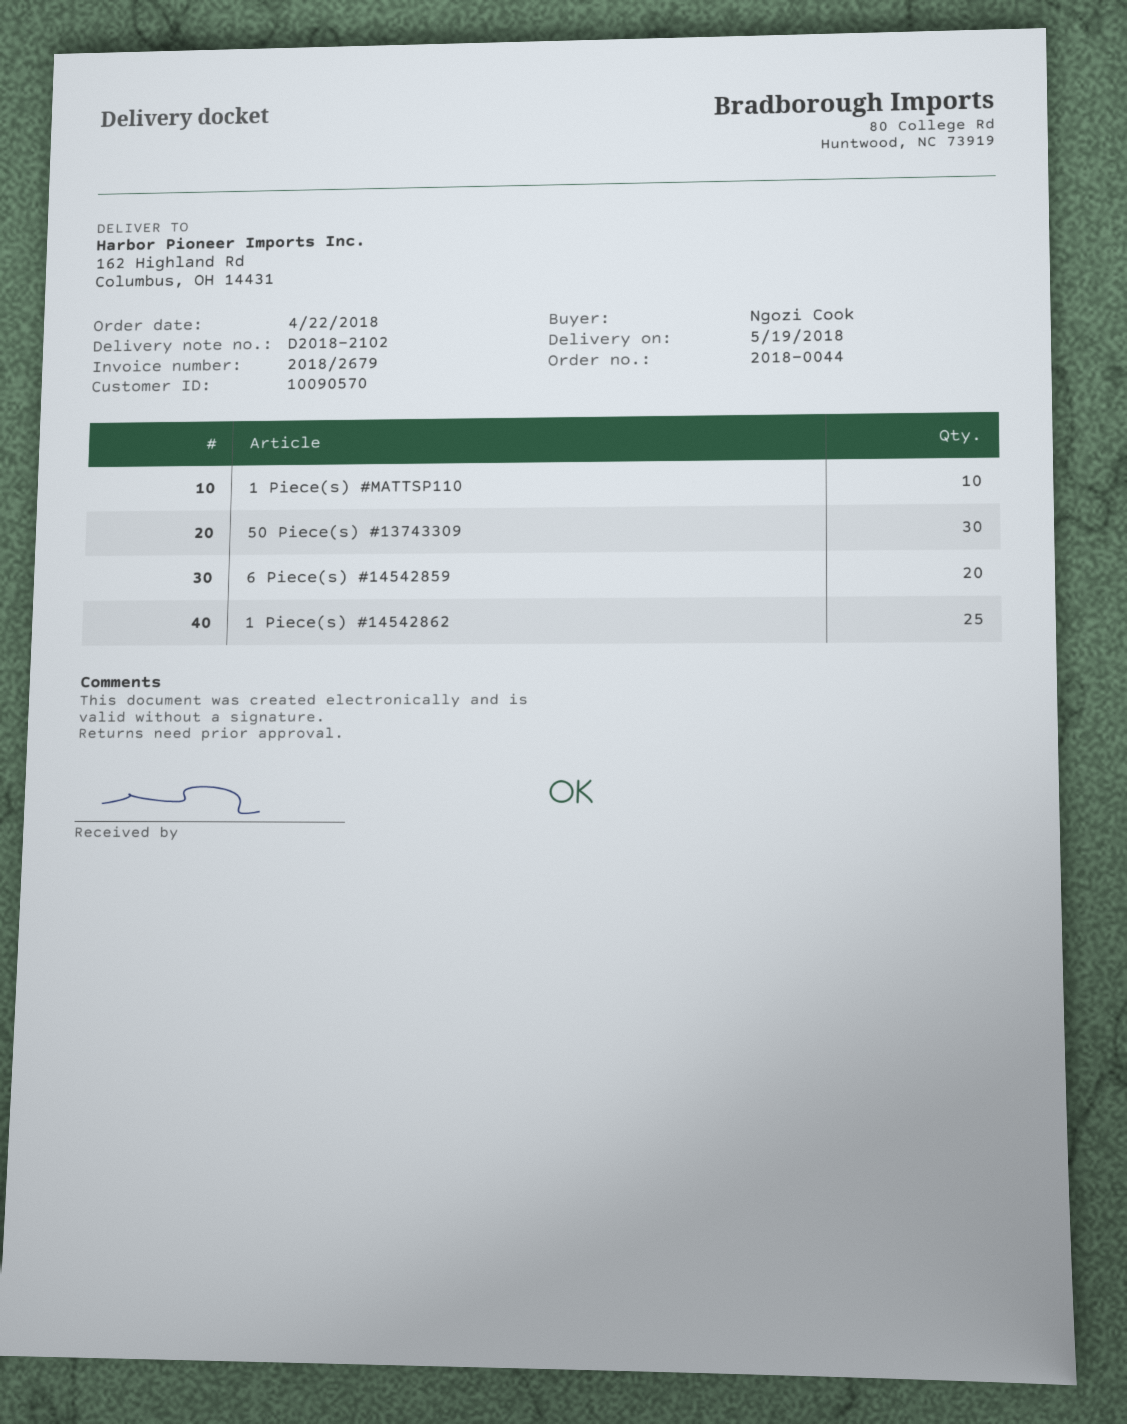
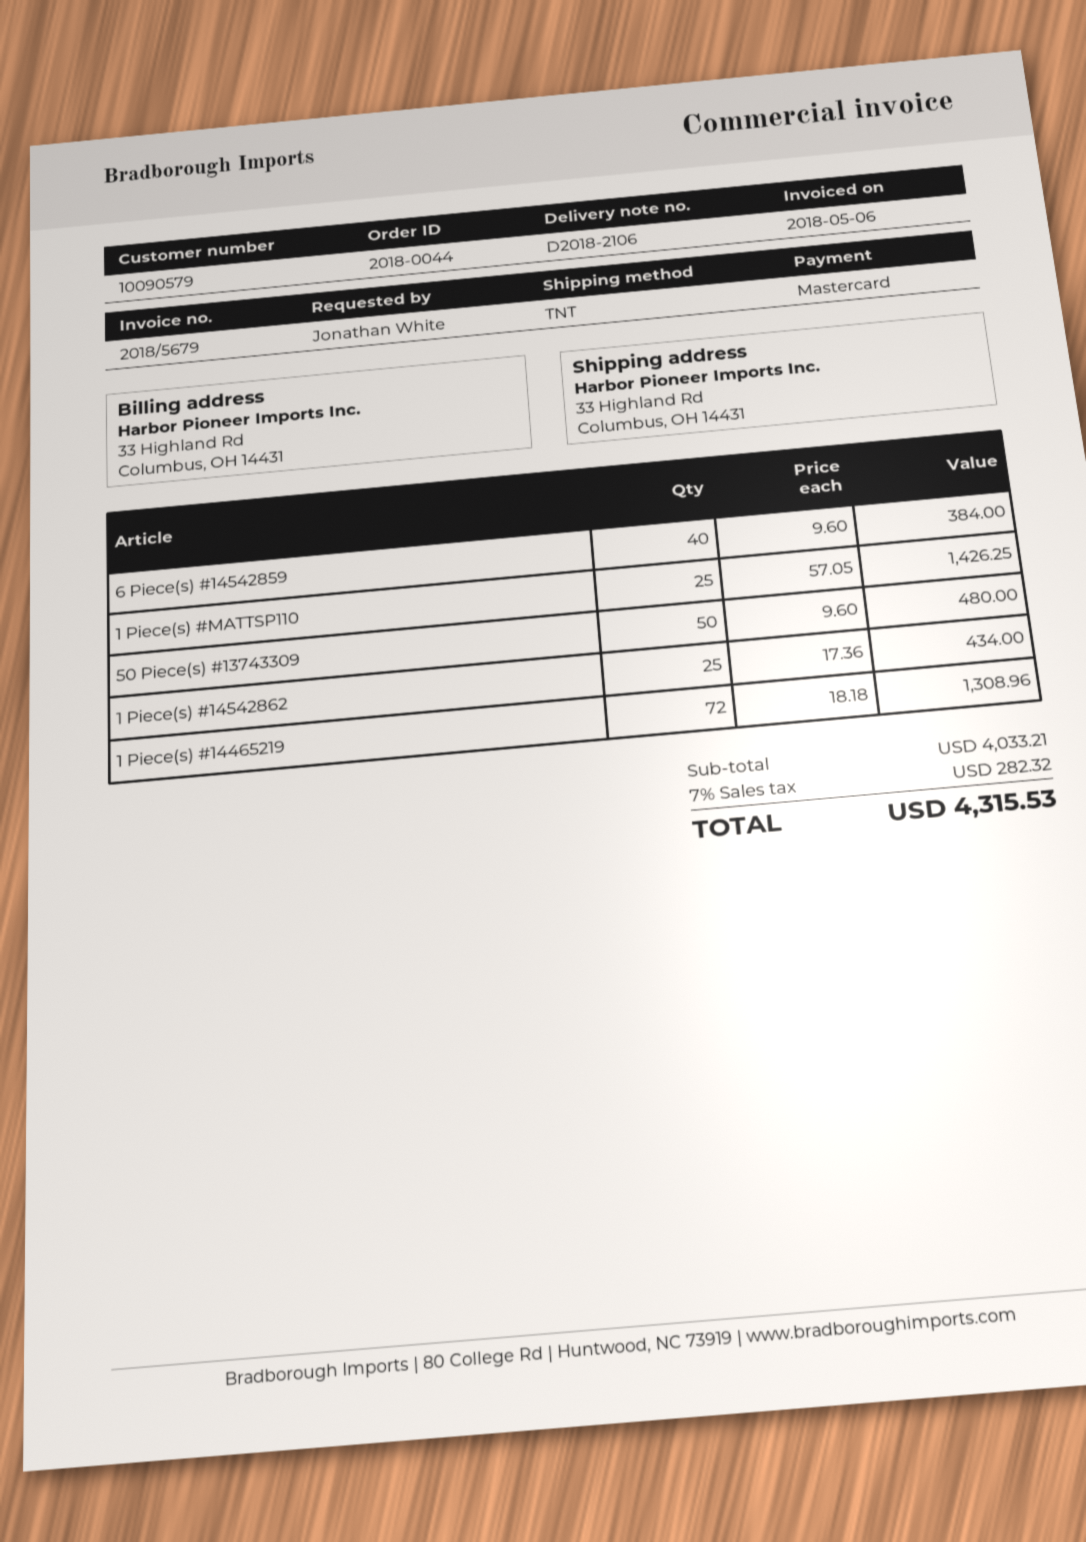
delivery note number: D2018-2102 -> D2018-2106
invoice number: 2018/2679 -> 2018/5679
customer number: 10090570 -> 10090579
ordered by: Ngozi Cook -> Jonathan White
ship to: 162 Highland Rd, Columbus, OH 14431 -> 33 Highland Rd, Columbus, OH 14431
1 Piece(s) #MATTSP110: 10 -> 25
50 Piece(s) #13743309: 30 -> 50
6 Piece(s) #14542859: 20 -> 40
1 Piece(s) #14465219: none -> 72

